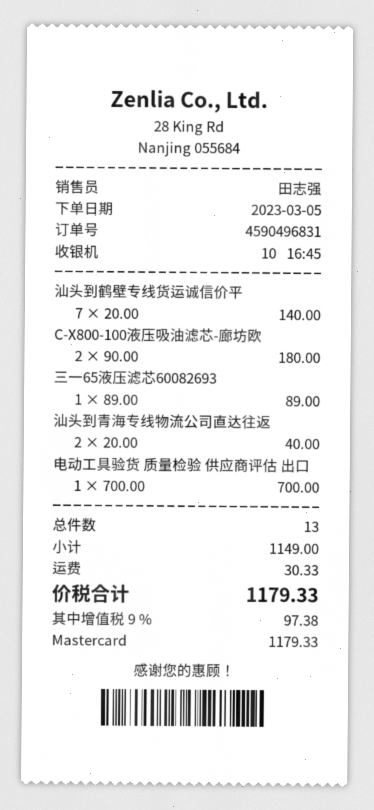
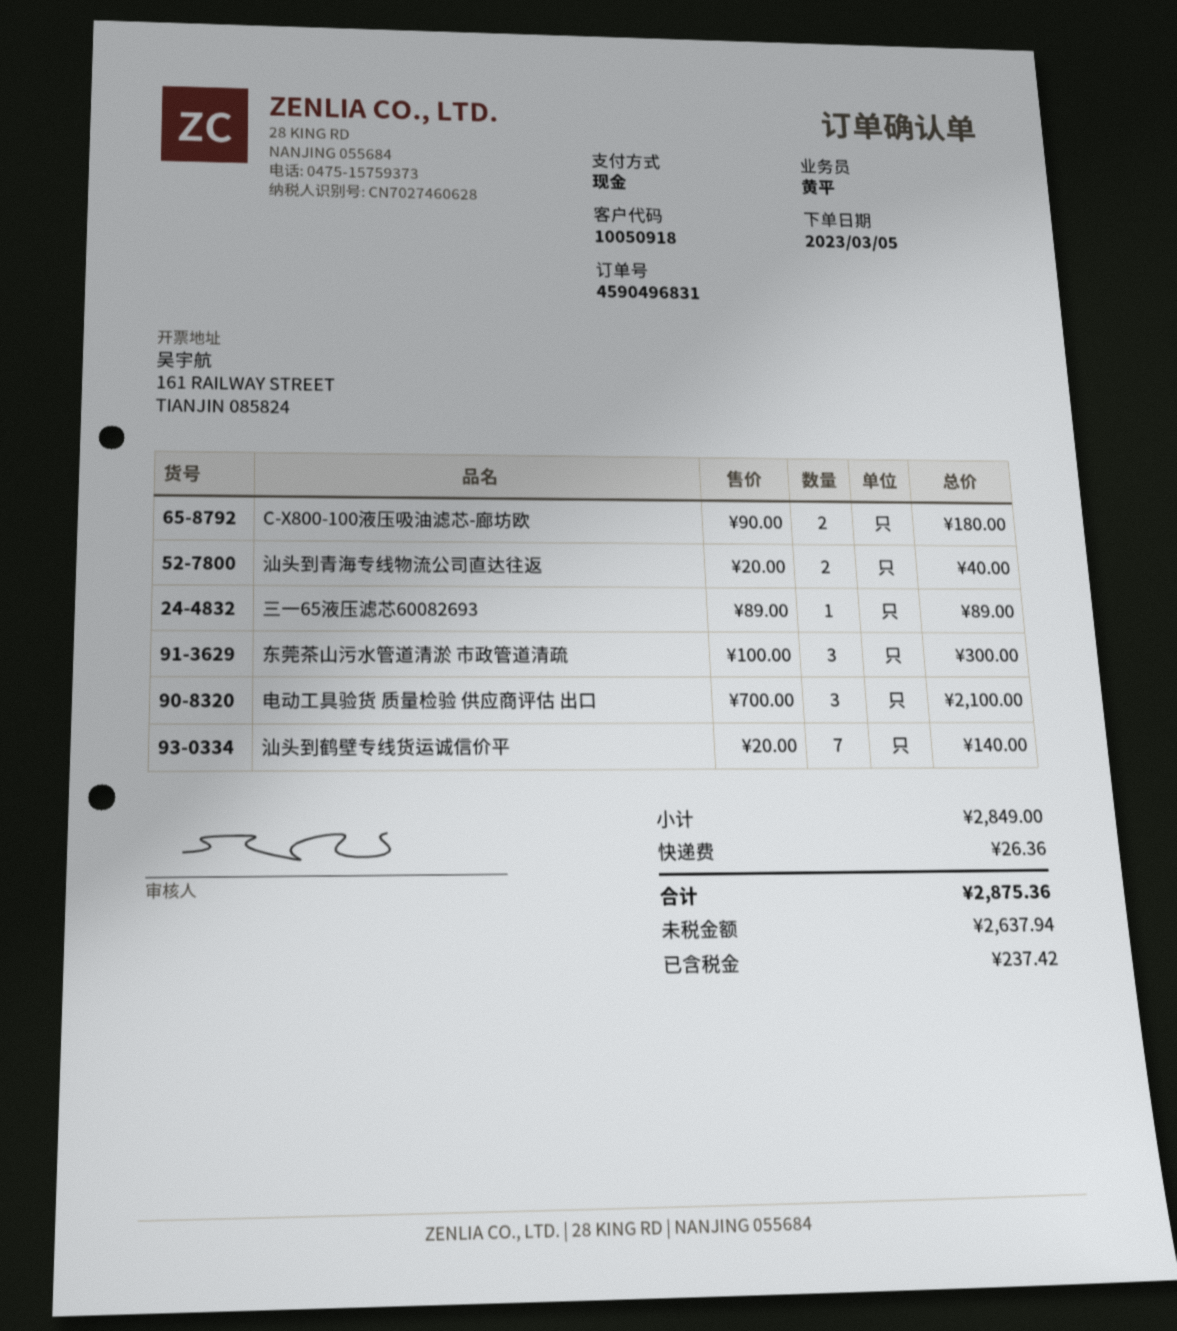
sales rep: 田志强 -> 黄平
payment method: Mastercard -> cash
电动工具验货 质量检验 供应商评估 出口: 1 x 700.00 = 700.00 -> 3 x 700.00 = 2100.00
东莞茶山污水管道清淤 市政管道清疏: none -> 3 x 100.00 = 300.00
subtotal: 1149.00 -> 2849.00
shipping: 30.33 -> 26.36
tax: 97.38 -> 237.42
total: 1179.33 -> 2875.36

